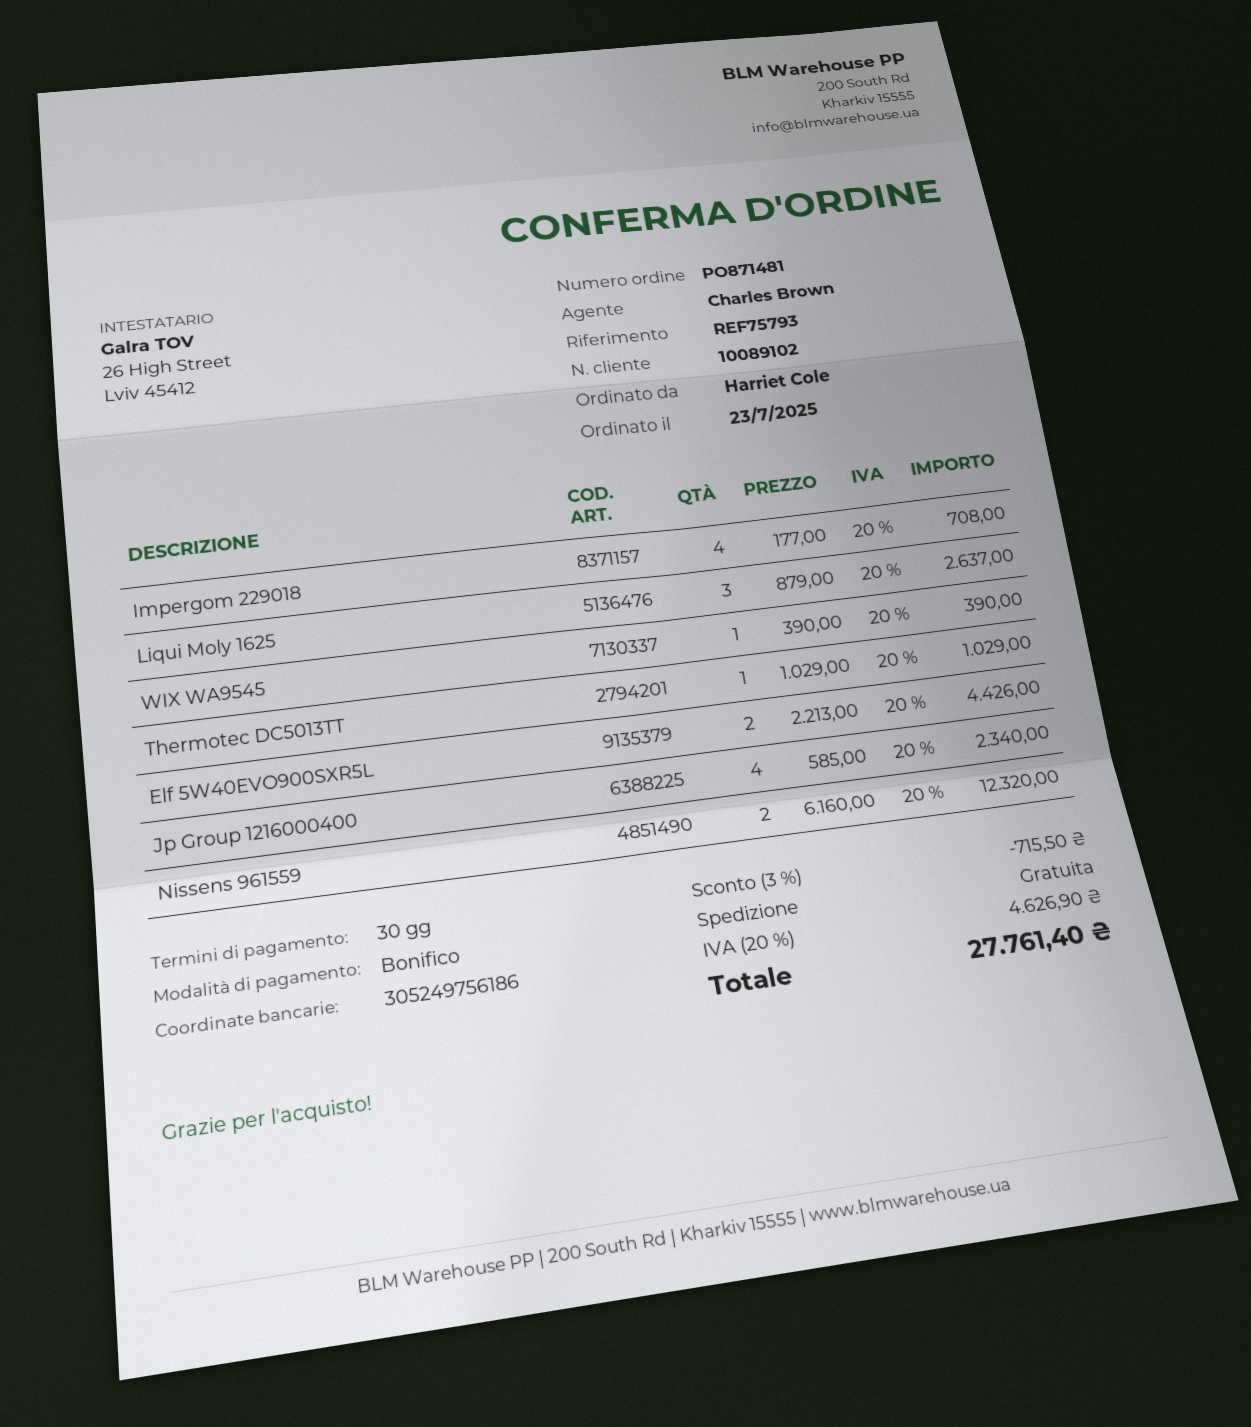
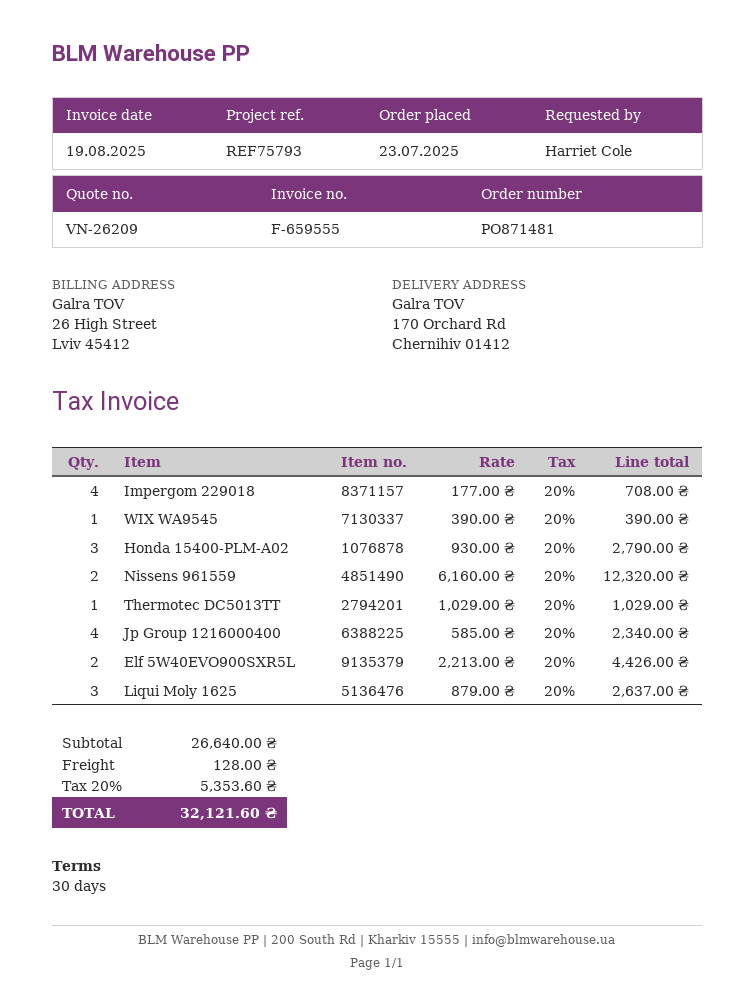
Honda 15400-PLM-A02: none -> 3 x 930.00 = 2790.00
discount: 3% = 715.50 -> none
shipping: 0.00 -> 128.00
tax: 20% = 4626.90 -> 20% = 5353.60
total: 27761.40 -> 32121.60

